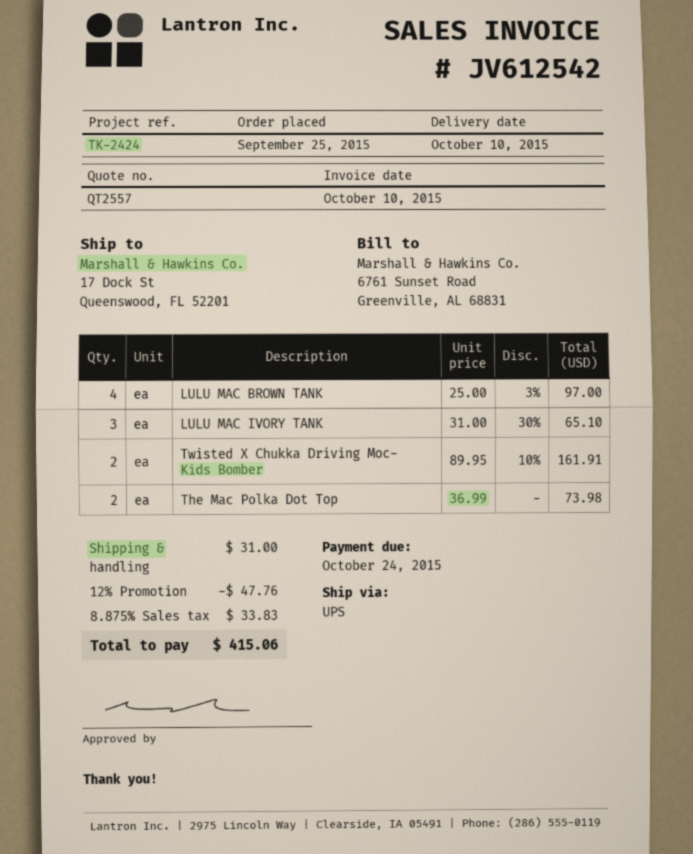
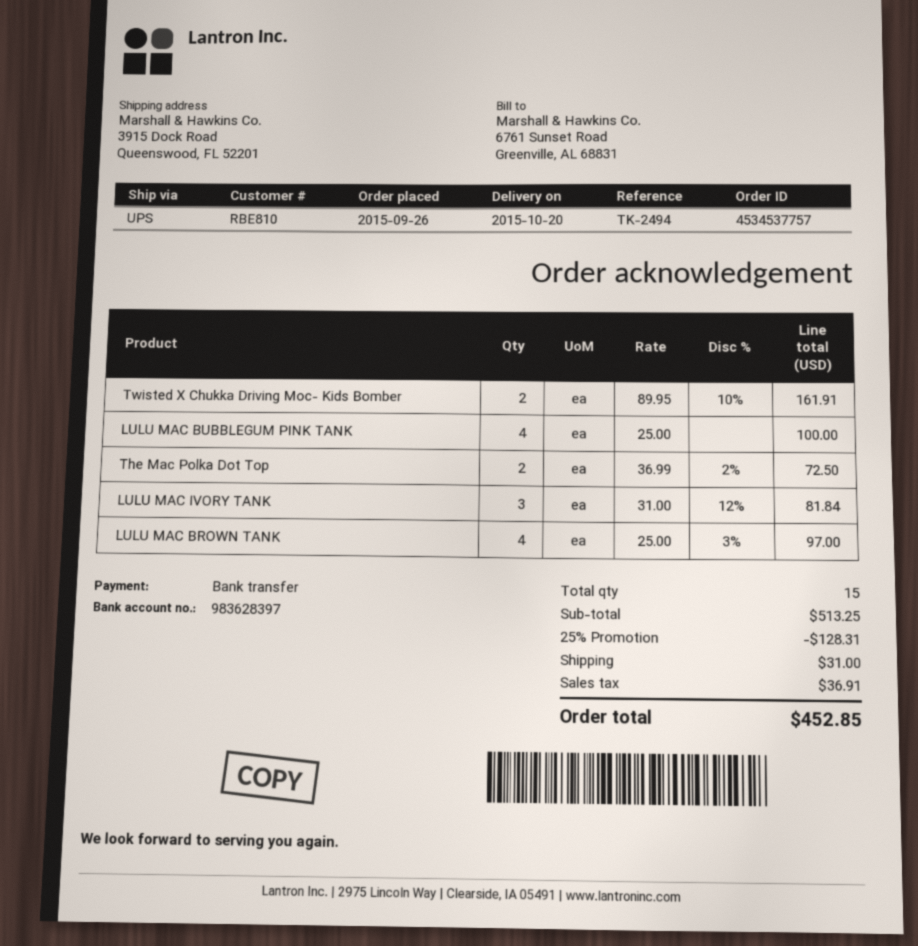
order date: 2015-09-25 -> 2015-09-26
delivery date: 2015-10-10 -> 2015-10-20
reference: TK-2424 -> TK-2494
ship to: 17 Dock St, Queenswood, FL 52201 -> 3915 Dock Road, Queenswood, FL 52201
LULU MAC IVORY TANK: 3 x 31.00 - 30% = 65.10 -> 3 x 31.00 - 12% = 81.84
The Mac Polka Dot Top: 2 x 36.99 = 73.98 -> 2 x 36.99 - 2% = 72.50
LULU MAC BUBBLEGUM PINK TANK: none -> 4 x 25.00 = 100.00
discount: 12% = 47.76 -> 25% = 128.31
tax: 33.83 -> 36.91
total: 415.06 -> 452.85

